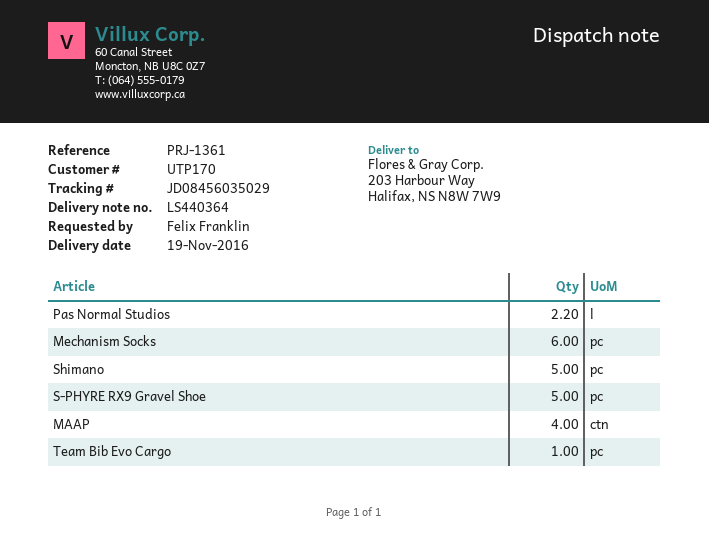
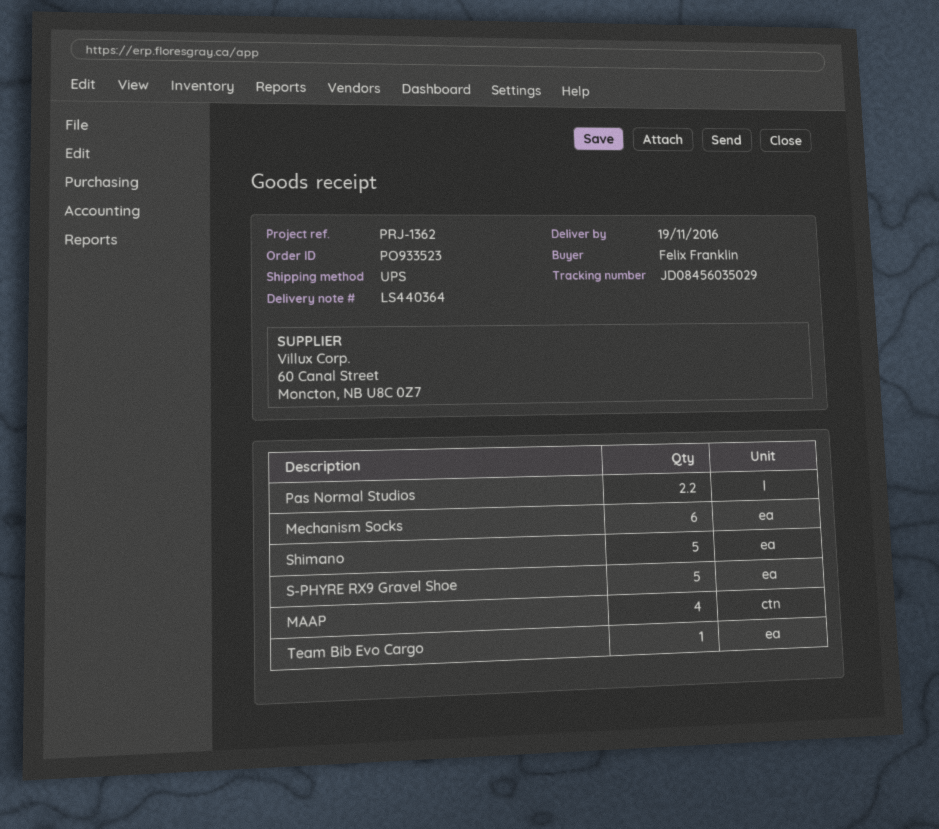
reference: PRJ-1361 -> PRJ-1362

